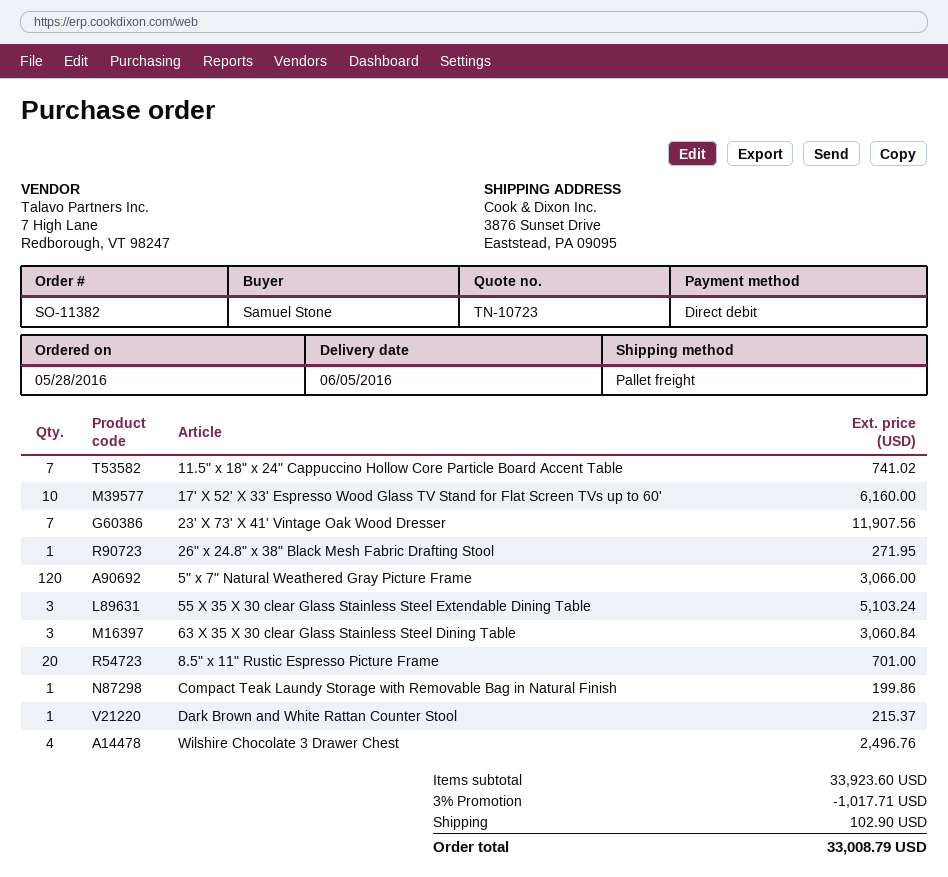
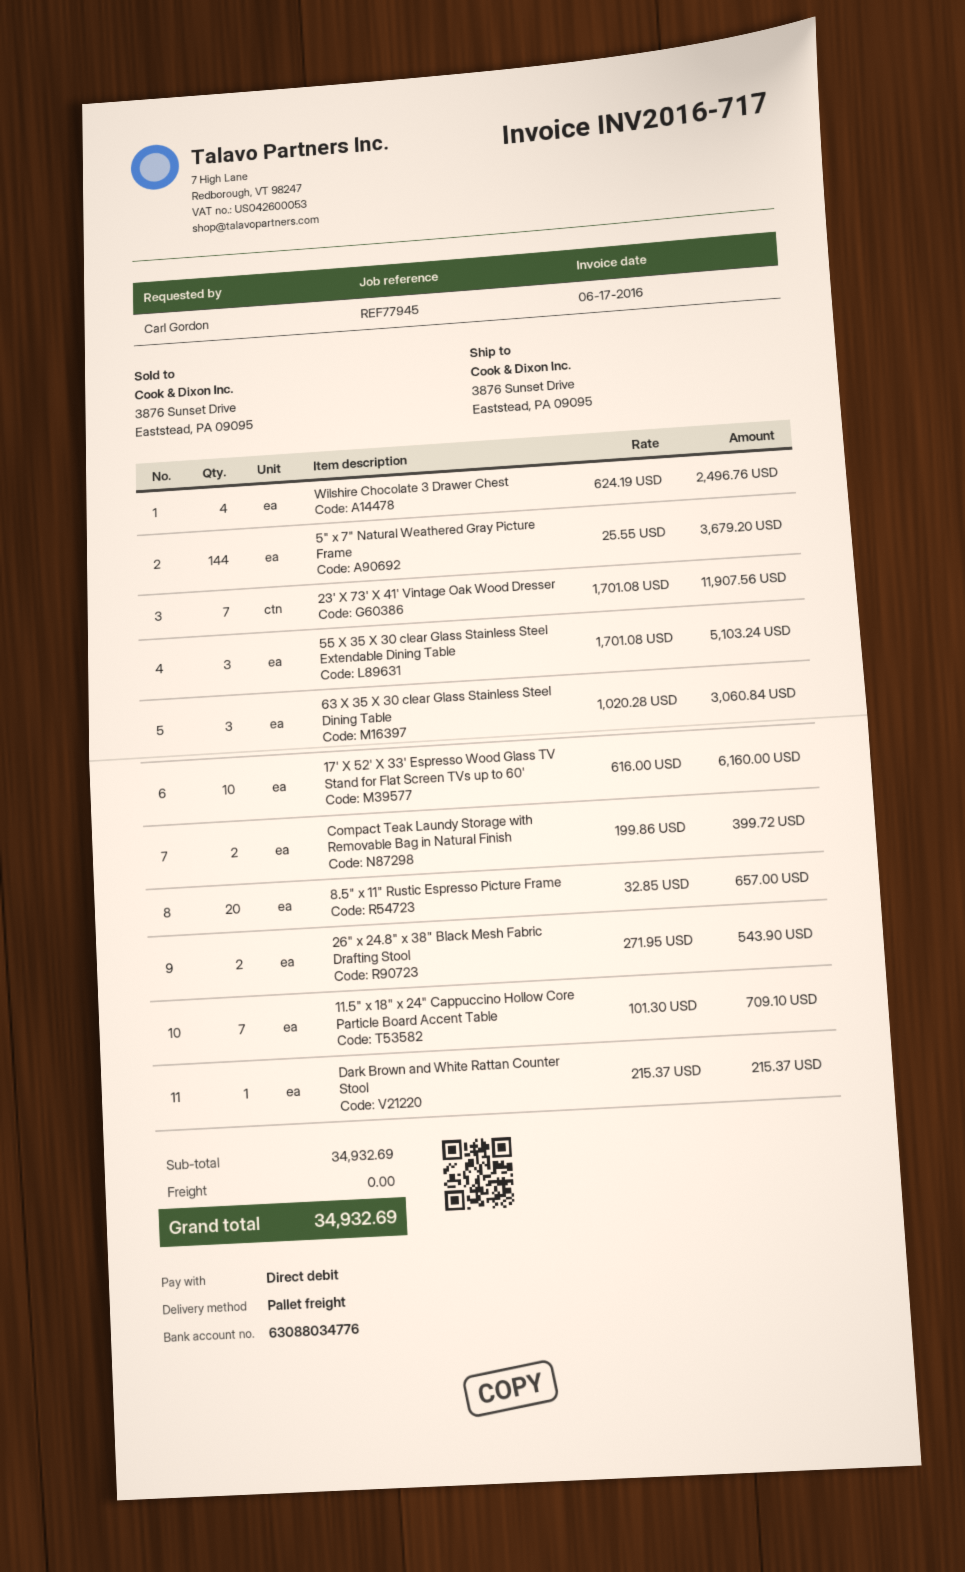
ordered by: Samuel Stone -> Carl Gordon
11.5" x 18" x 24" Cappuccino Hollow Core Particle Board Accent Table: 7 for 741.02 -> 7 for 709.10
26" x 24.8" x 38" Black Mesh Fabric Drafting Stool: 1 for 271.95 -> 2 for 543.90
5" x 7" Natural Weathered Gray Picture Frame: 120 for 3066.00 -> 144 for 3679.20
8.5" x 11" Rustic Espresso Picture Frame: 20 for 701.00 -> 20 for 657.00
Compact Teak Laundy Storage with Removable Bag in Natural Finish: 1 for 199.86 -> 2 for 399.72
subtotal: 33923.60 -> 34932.69
discount: 3% = 1017.71 -> none
shipping: 102.90 -> 0.00
total: 33008.79 -> 34932.69

